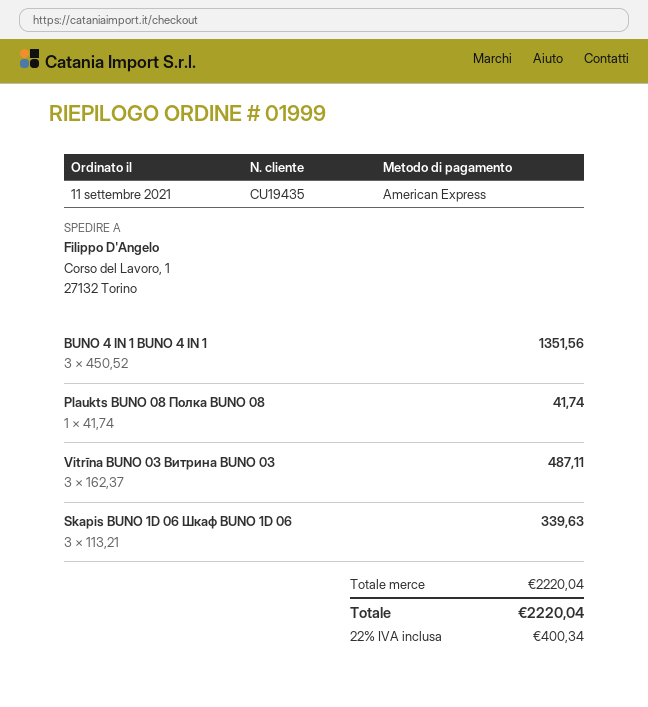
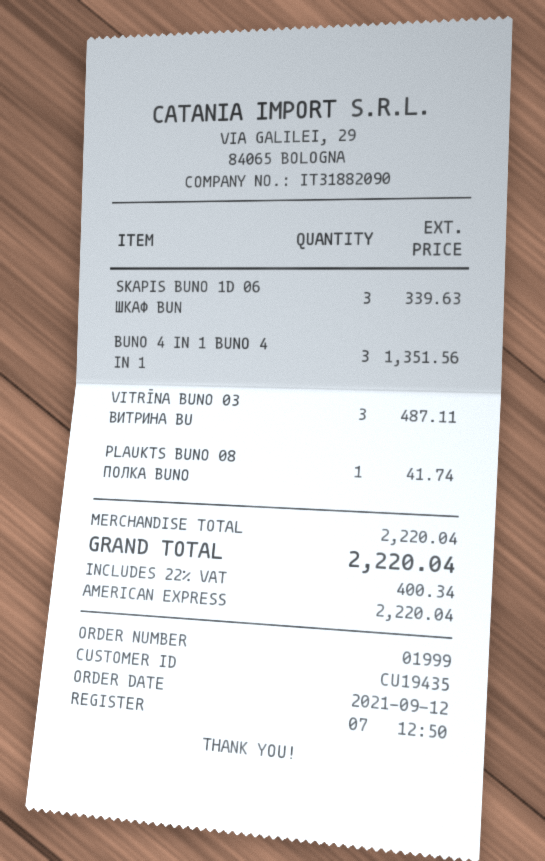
order date: 2021-09-11 -> 2021-09-12

